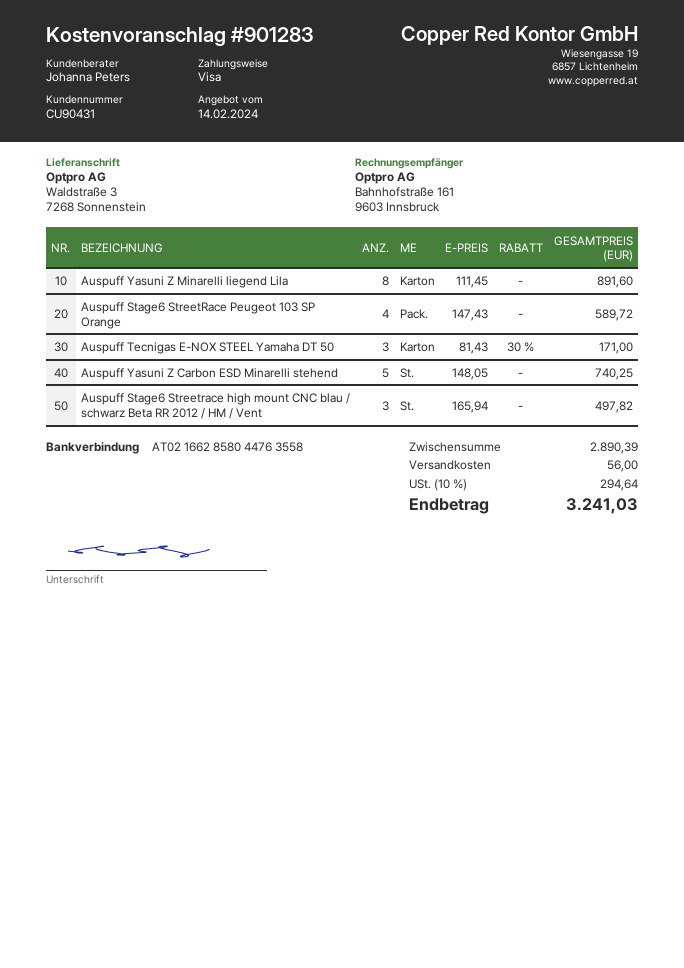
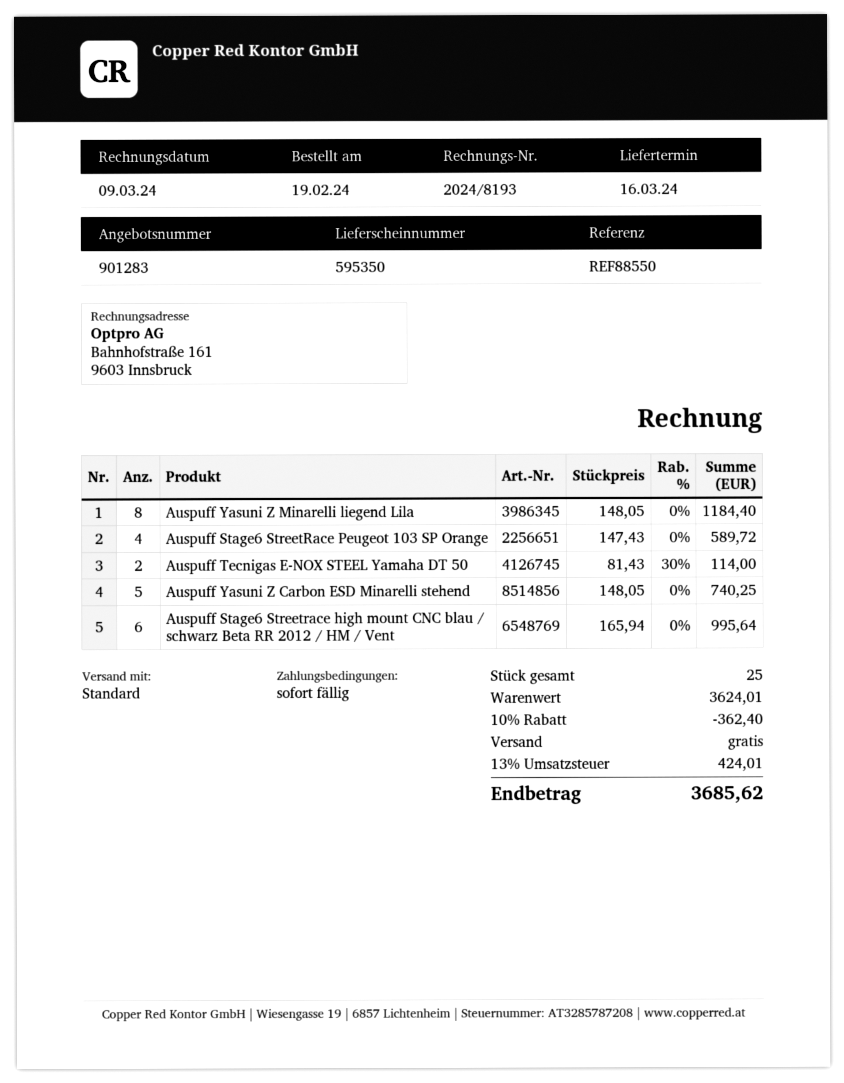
Auspuff Yasuni Z Minarelli liegend Lila: 8 x 111.45 = 891.60 -> 8 x 148.05 = 1184.40
Auspuff Tecnigas E-NOX STEEL Yamaha DT 50: 3 x 81.43 - 30% = 171.00 -> 2 x 81.43 - 30% = 114.00
Auspuff Stage6 Streetrace high mount CNC blau / schwarz Beta RR 2012 / HM / Vent: 3 x 165.94 = 497.82 -> 6 x 165.94 = 995.64
subtotal: 2890.39 -> 3624.01
discount: none -> 10% = 362.40
shipping: 56.00 -> 0.00
tax: 10% = 294.64 -> 13% = 424.01
total: 3241.03 -> 3685.62

